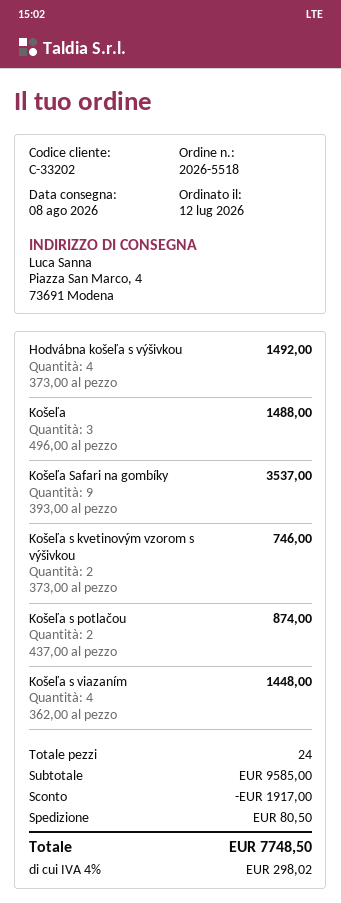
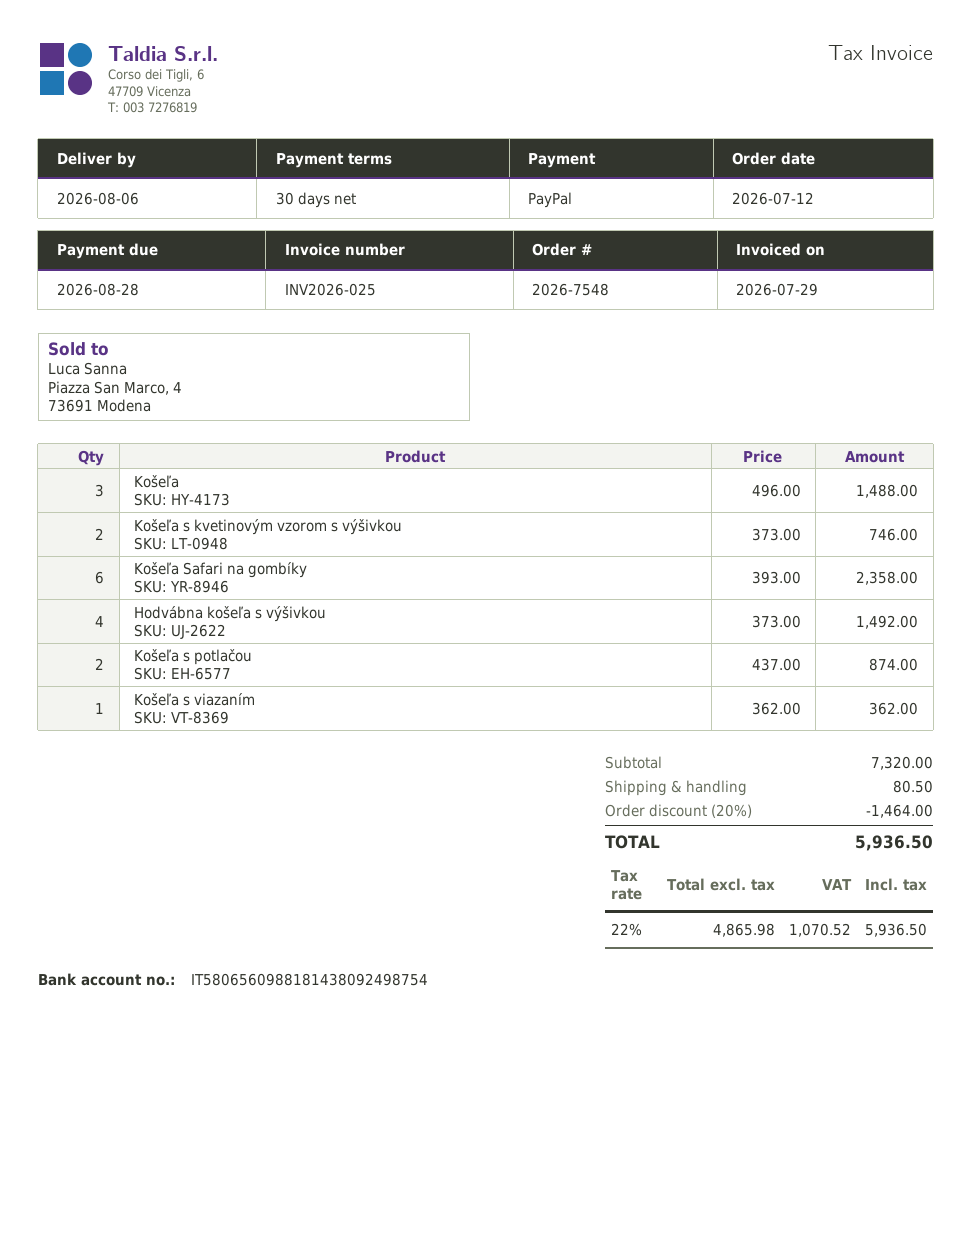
order number: 2026-5518 -> 2026-7548
delivery date: 2026-08-08 -> 2026-08-06
Košeľa Safari na gombíky: 9 x 393.00 = 3537.00 -> 6 x 393.00 = 2358.00
Košeľa s viazaním: 4 x 362.00 = 1448.00 -> 1 x 362.00 = 362.00
subtotal: 9585.00 -> 7320.00
discount: 1917.00 -> 1464.00
tax: 4% = 298.02 -> 22% = 1070.52
total: 7748.50 -> 5936.50

